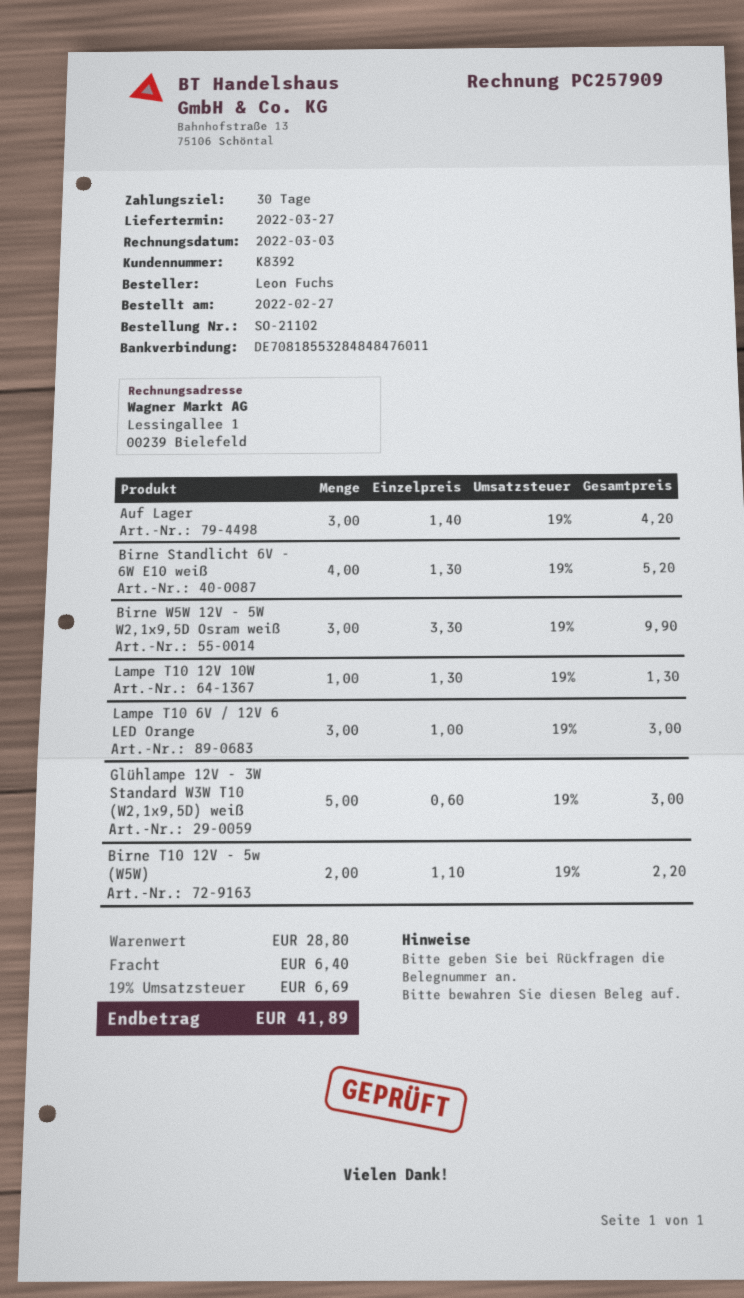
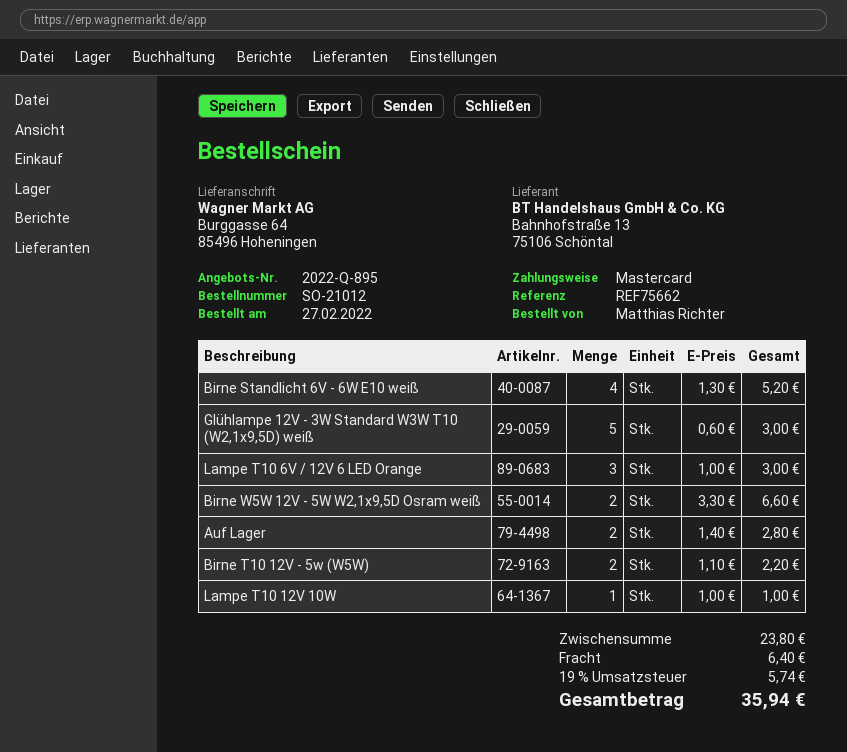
order number: SO-21102 -> SO-21012
ordered by: Leon Fuchs -> Matthias Richter
Auf Lager: 3 x 1.40 = 4.20 -> 2 x 1.40 = 2.80
Birne W5W 12V - 5W W2,1x9,5D Osram weiß: 3 x 3.30 = 9.90 -> 2 x 3.30 = 6.60
Lampe T10 12V 10W: 1 x 1.30 = 1.30 -> 1 x 1.00 = 1.00
subtotal: 28.80 -> 23.80
tax: 19% = 6.69 -> 19% = 5.74
total: 41.89 -> 35.94

